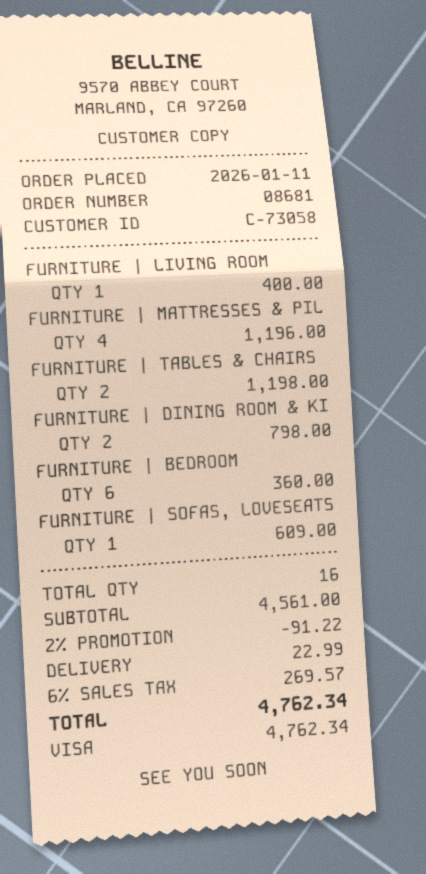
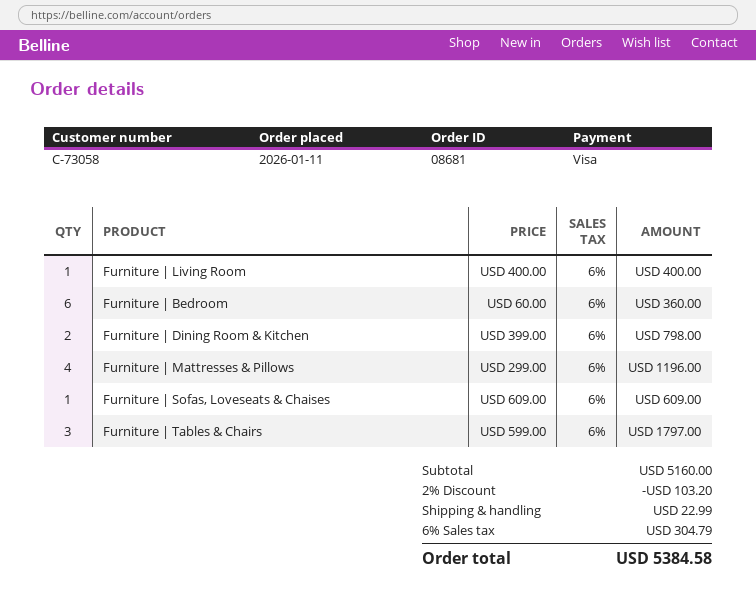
FURNITURE | TABLES & CHAIRS: 2 for 1198.00 -> 3 for 1797.00
subtotal: 4561.00 -> 5160.00
discount: 2% = 91.22 -> 2% = 103.20
tax: 6% = 269.57 -> 6% = 304.79
total: 4762.34 -> 5384.58

